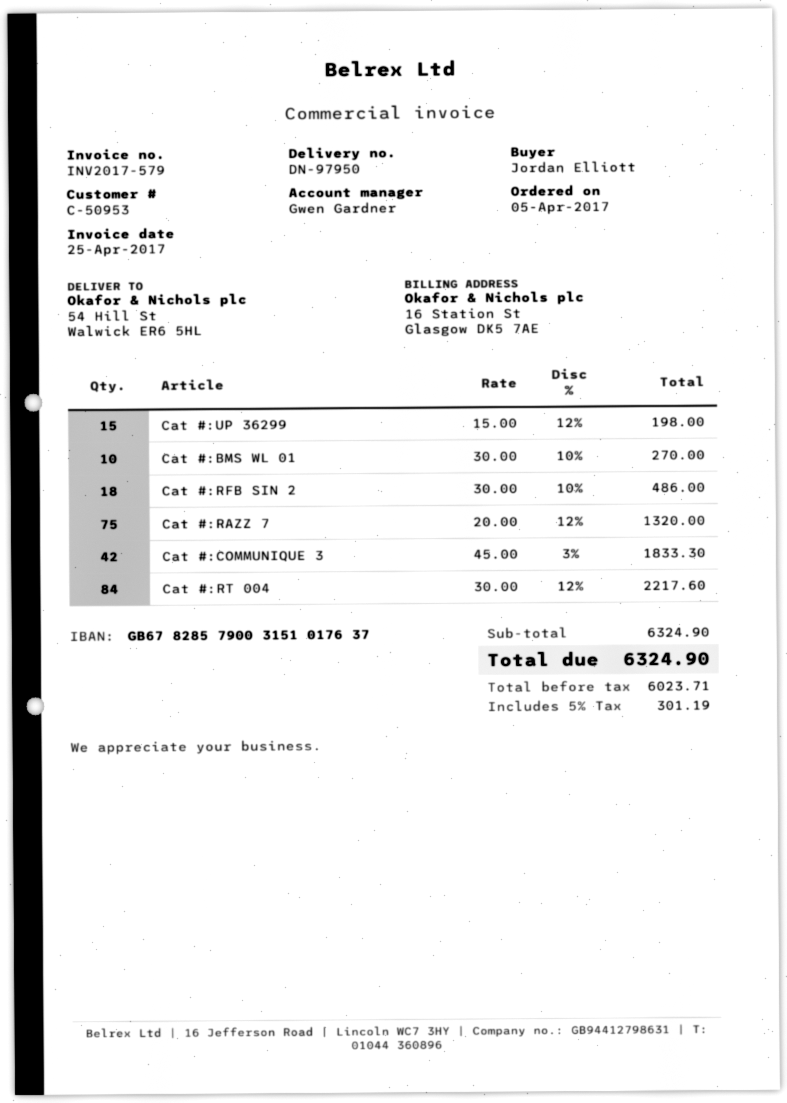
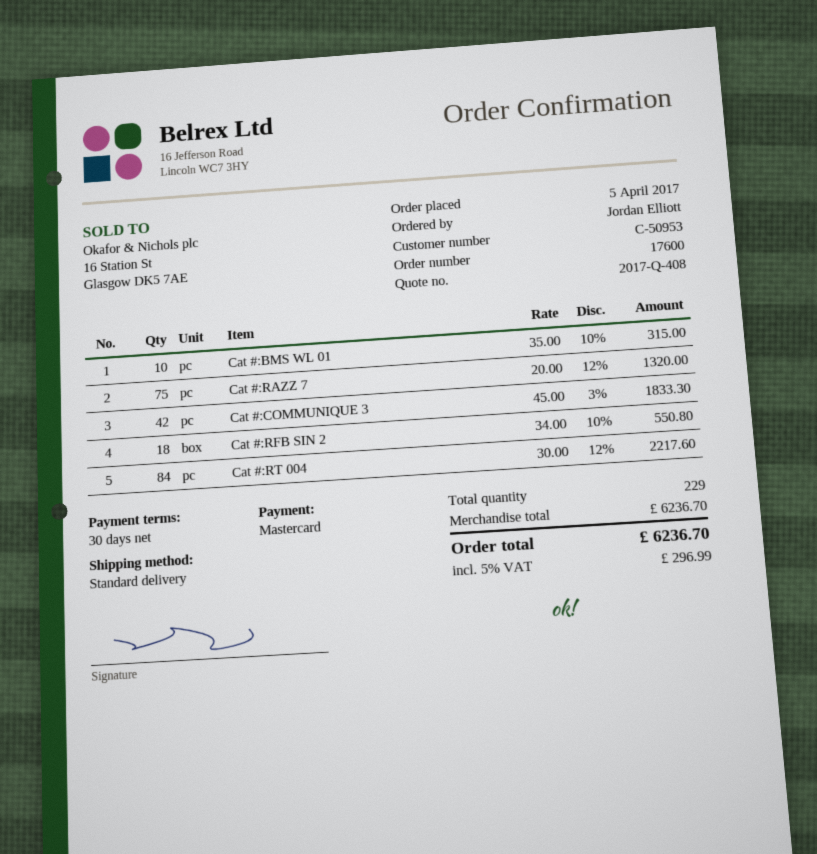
Cat #:UP 36299: 15 x 15.00 - 12% = 198.00 -> none
Cat #:BMS WL 01: 10 x 30.00 - 10% = 270.00 -> 10 x 35.00 - 10% = 315.00
Cat #:RFB SIN 2: 18 x 30.00 - 10% = 486.00 -> 18 x 34.00 - 10% = 550.80
subtotal: 6324.90 -> 6236.70
tax: 5% = 301.19 -> 5% = 296.99
total: 6324.90 -> 6236.70

